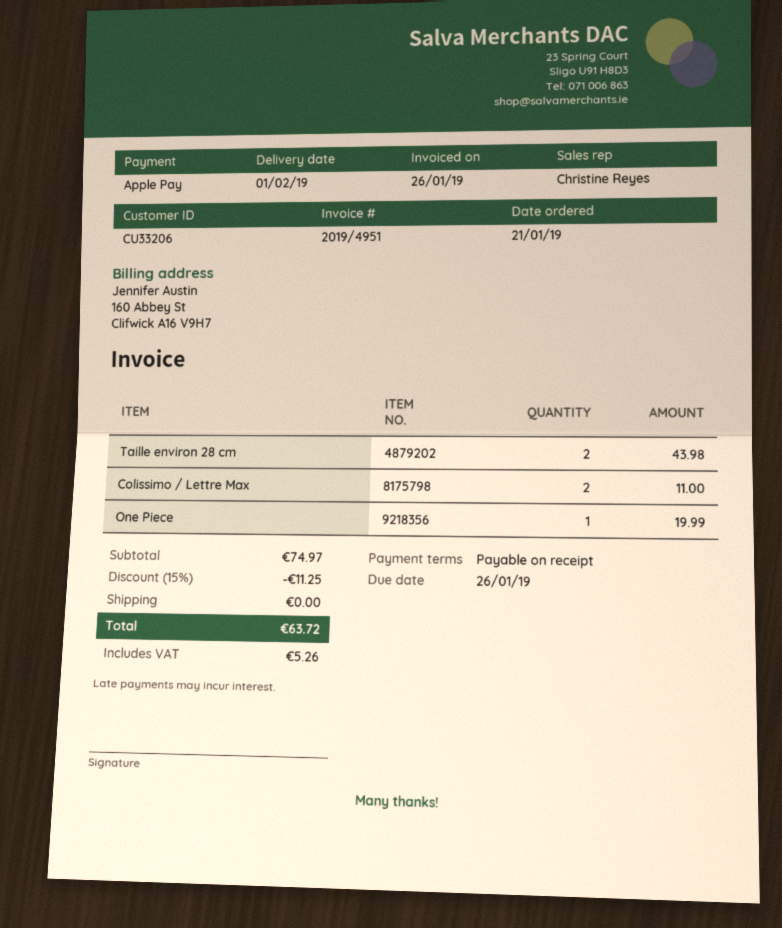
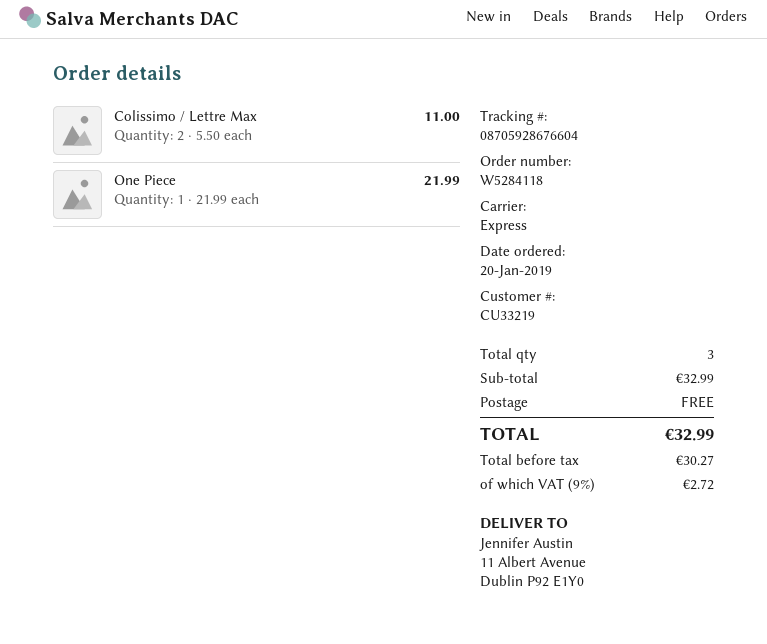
order date: 2019-01-21 -> 2019-01-20
customer number: CU33206 -> CU33219
Taille environ 28 cm: 2 for 43.98 -> none
One Piece: 1 for 19.99 -> 1 for 21.99
subtotal: 74.97 -> 32.99
discount: 15% = 11.25 -> none
tax: 5.26 -> 2.72
total: 63.72 -> 32.99

